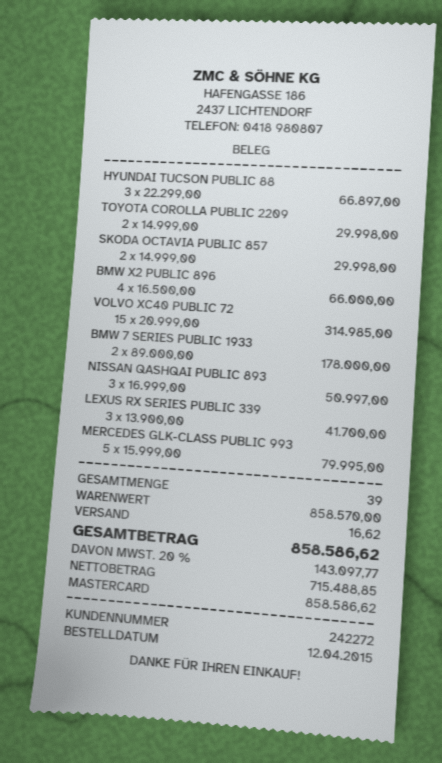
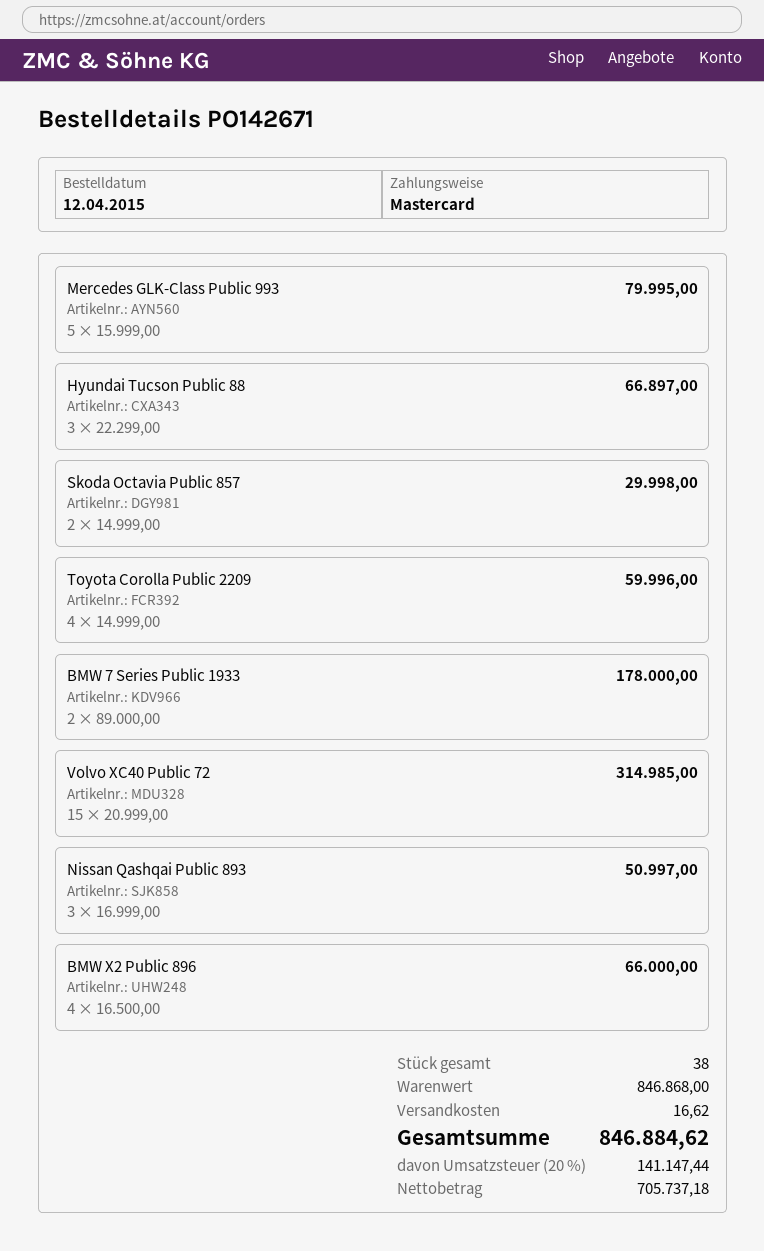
TOYOTA COROLLA PUBLIC 2209: 2 x 14999.00 = 29998.00 -> 4 x 14999.00 = 59996.00
LEXUS RX SERIES PUBLIC 339: 3 x 13900.00 = 41700.00 -> none
total quantity: 39 -> 38
subtotal: 858570.00 -> 846868.00
net: 715488.85 -> 705737.18
tax: 20% = 143097.77 -> 20% = 141147.44
total: 858586.62 -> 846884.62

